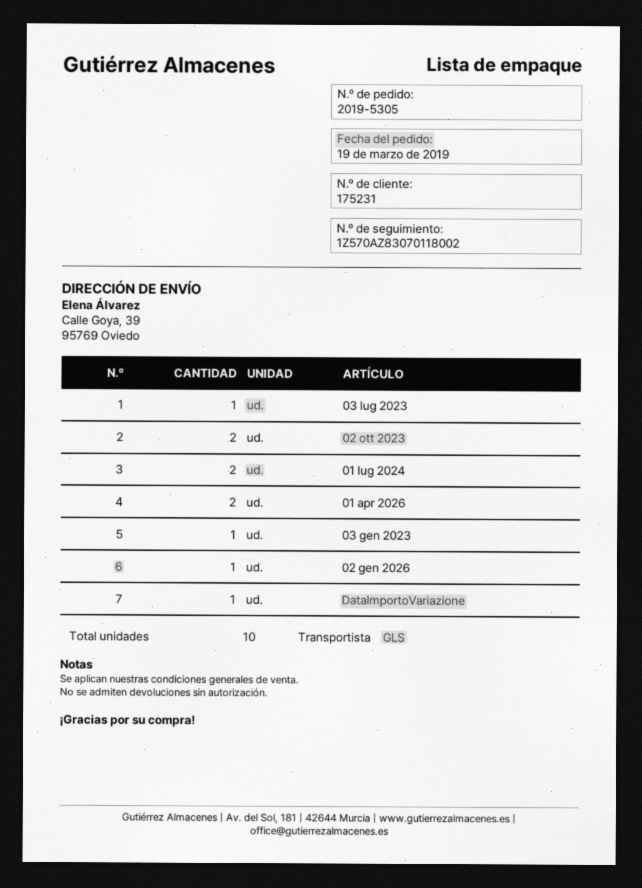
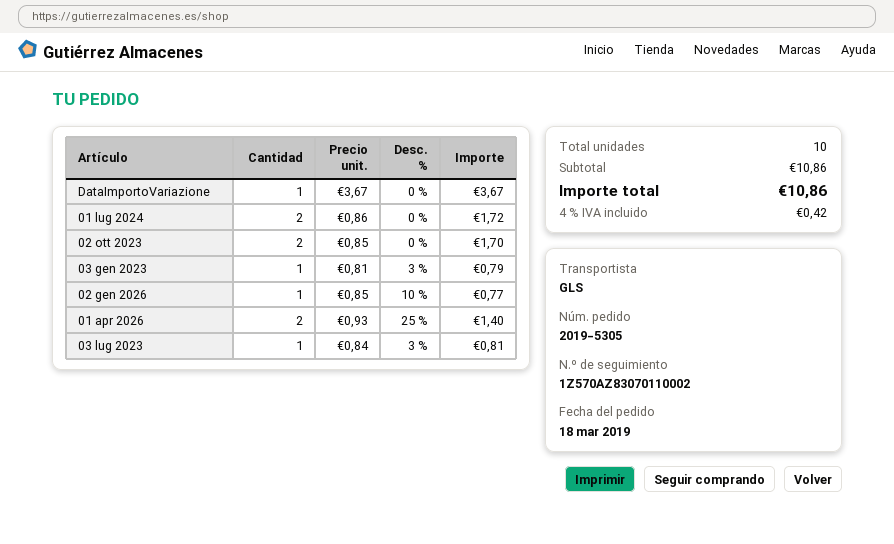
order date: 2019-03-19 -> 2019-03-18
tracking number: 1Z570AZ83070118002 -> 1Z570AZ83070110002

